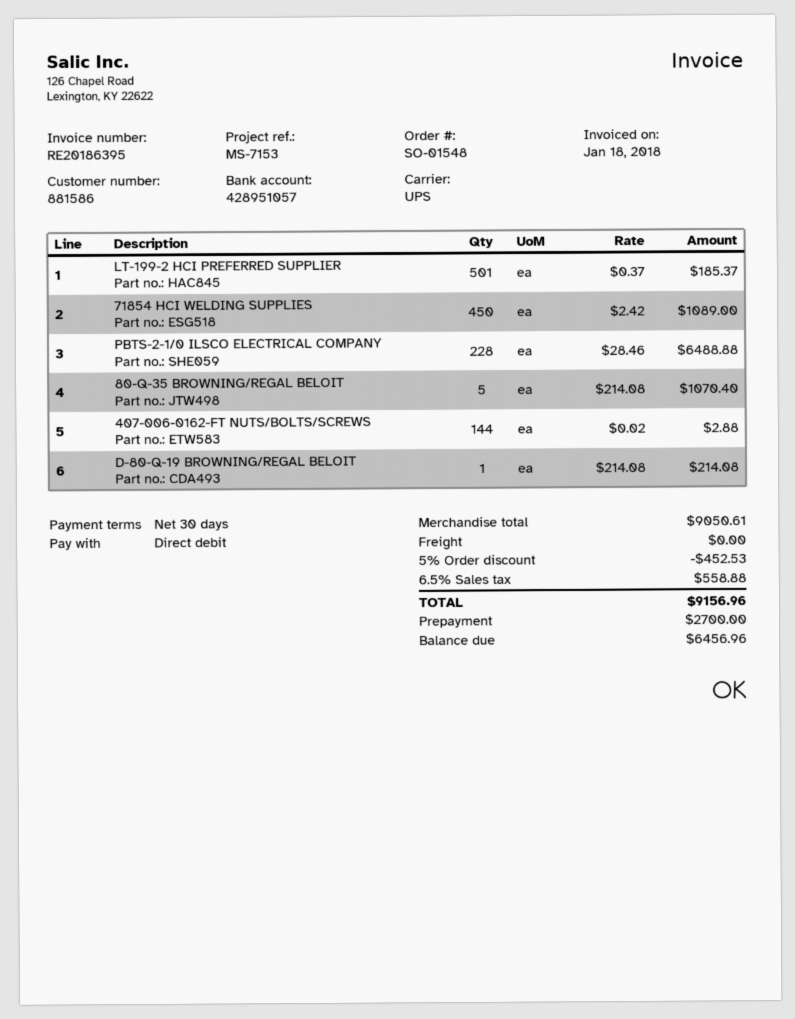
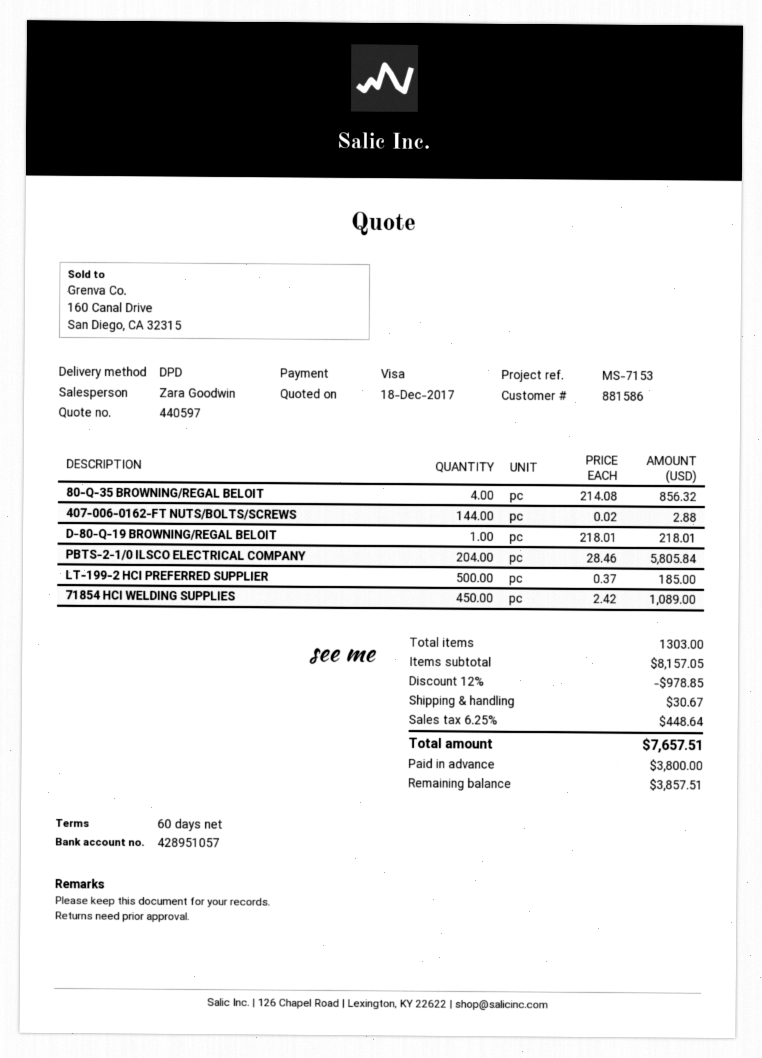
payment terms: 30 days -> 60 days
payment method: direct debit -> Visa
shipping method: UPS -> DPD
LT-199-2 HCI PREFERRED SUPPLIER: 501 x 0.37 = 185.37 -> 500 x 0.37 = 185.00
PBTS-2-1/0 ILSCO ELECTRICAL COMPANY: 228 x 28.46 = 6488.88 -> 204 x 28.46 = 5805.84
80-Q-35 BROWNING/REGAL BELOIT: 5 x 214.08 = 1070.40 -> 4 x 214.08 = 856.32
D-80-Q-19 BROWNING/REGAL BELOIT: 1 x 214.08 = 214.08 -> 1 x 218.01 = 218.01
subtotal: 9050.61 -> 8157.05
discount: 5% = 452.53 -> 12% = 978.85
shipping: 0.00 -> 30.67
tax: 6.5% = 558.88 -> 6.25% = 448.64
total: 9156.96 -> 7657.51
deposit: 2700.00 -> 3800.00
balance: 6456.96 -> 3857.51

